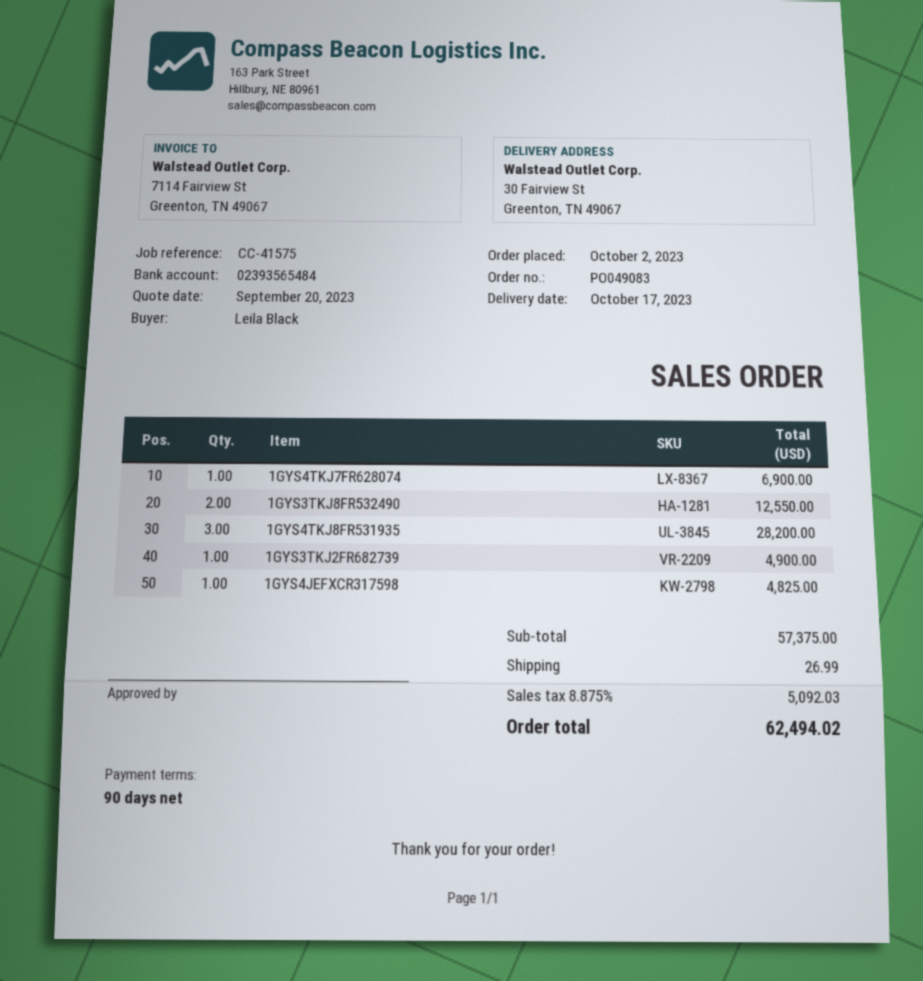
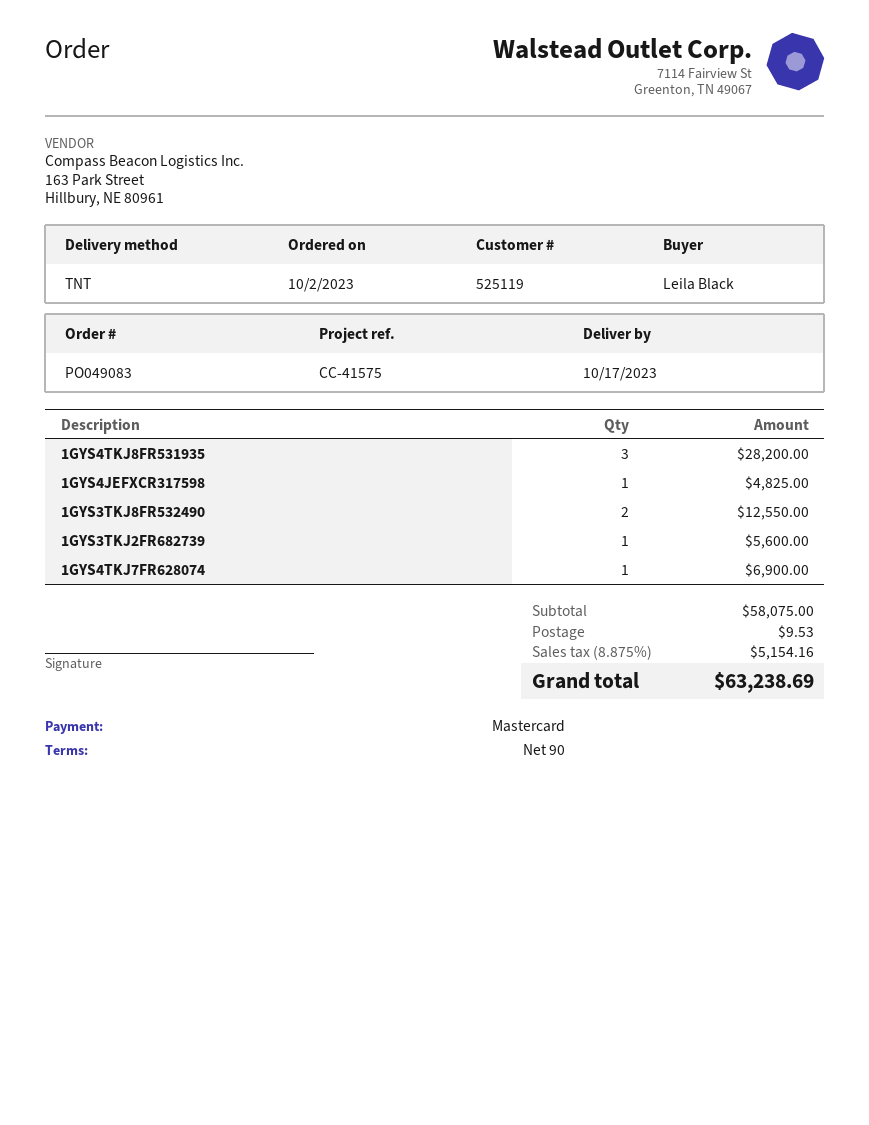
1GYS3TKJ2FR682739: 1 for 4900.00 -> 1 for 5600.00
subtotal: 57375.00 -> 58075.00
shipping: 26.99 -> 9.53
tax: 8.875% = 5092.03 -> 8.875% = 5154.16
total: 62494.02 -> 63238.69

